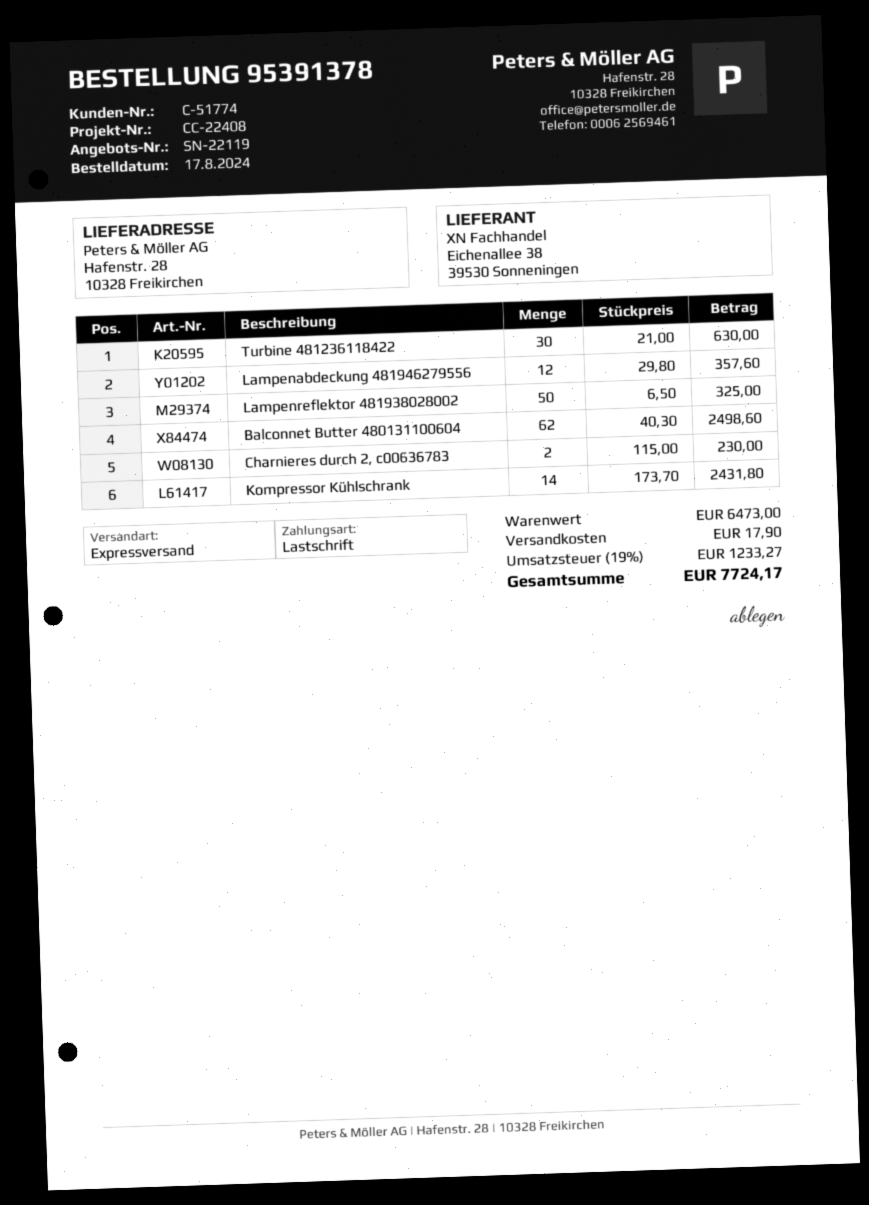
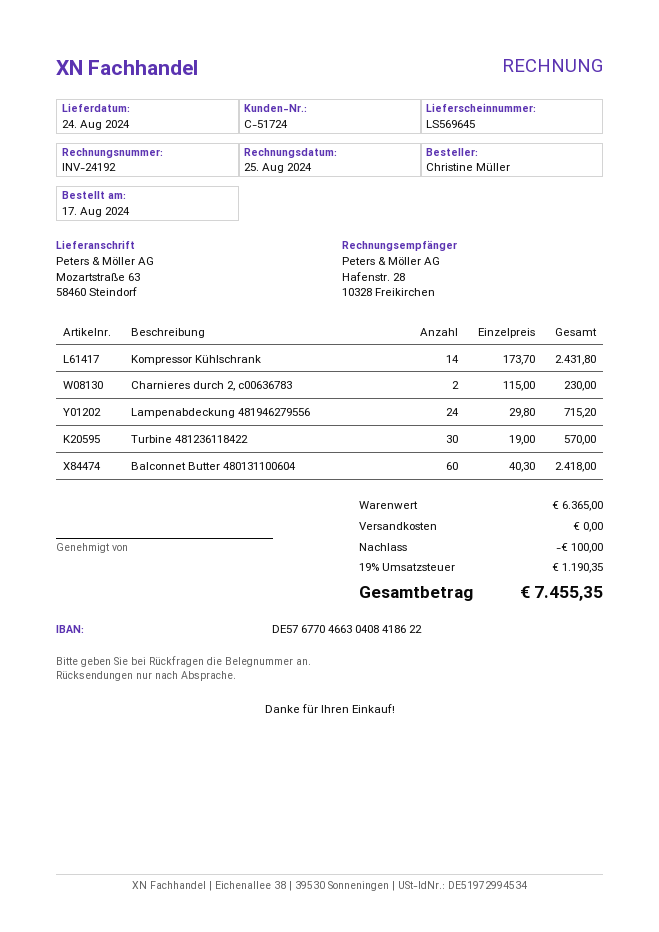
customer number: C-51774 -> C-51724
ship to: Hafenstr. 28, 10328 Freikirchen -> Mozartstraße 63, 58460 Steindorf
Turbine 481236118422: 30 x 21.00 = 630.00 -> 30 x 19.00 = 570.00
Lampenabdeckung 481946279556: 12 x 29.80 = 357.60 -> 24 x 29.80 = 715.20
Lampenreflektor 481938028002: 50 x 6.50 = 325.00 -> none
Balconnet Butter 480131100604: 62 x 40.30 = 2498.60 -> 60 x 40.30 = 2418.00
subtotal: 6473.00 -> 6365.00
discount: none -> 100.00
shipping: 17.90 -> 0.00
tax: 19% = 1233.27 -> 19% = 1190.35
total: 7724.17 -> 7455.35

